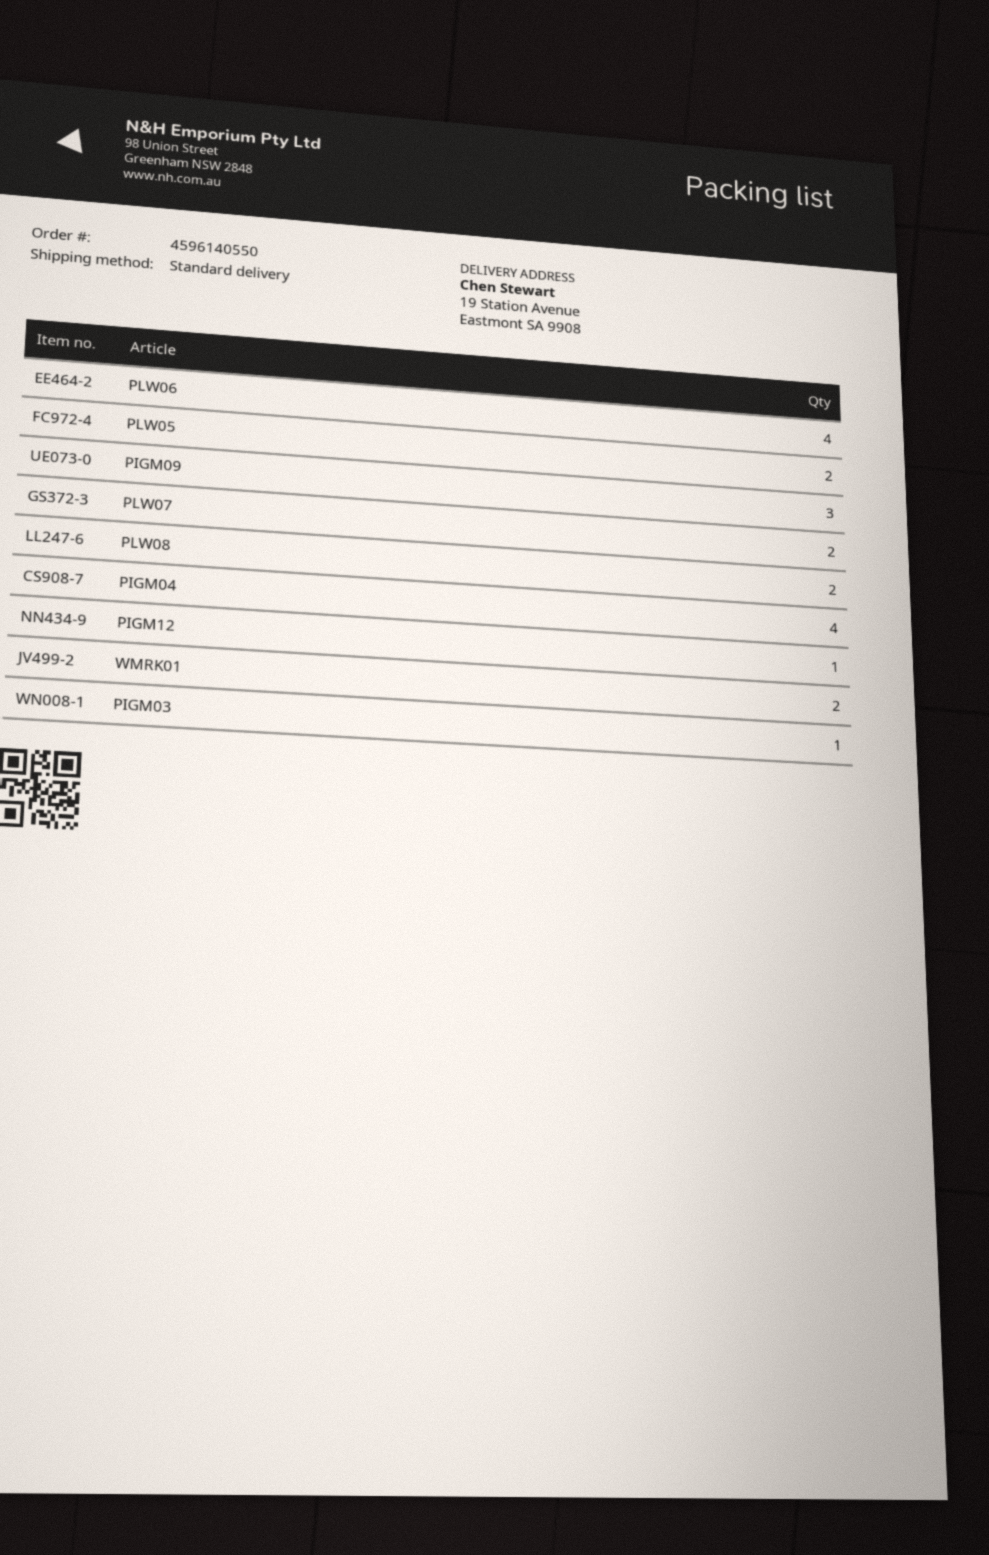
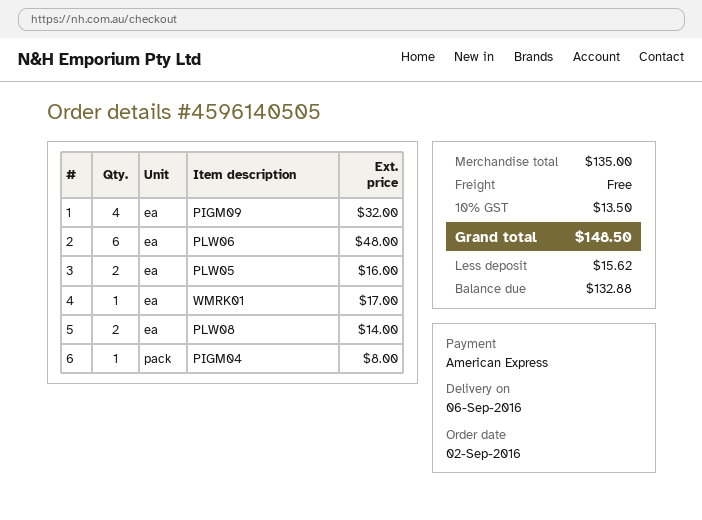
order number: 4596140550 -> 4596140505
PLW06: 4 -> 6
PIGM09: 3 -> 4
PLW07: 2 -> none
PIGM04: 4 -> 1
PIGM12: 1 -> none
WMRK01: 2 -> 1
PIGM03: 1 -> none

